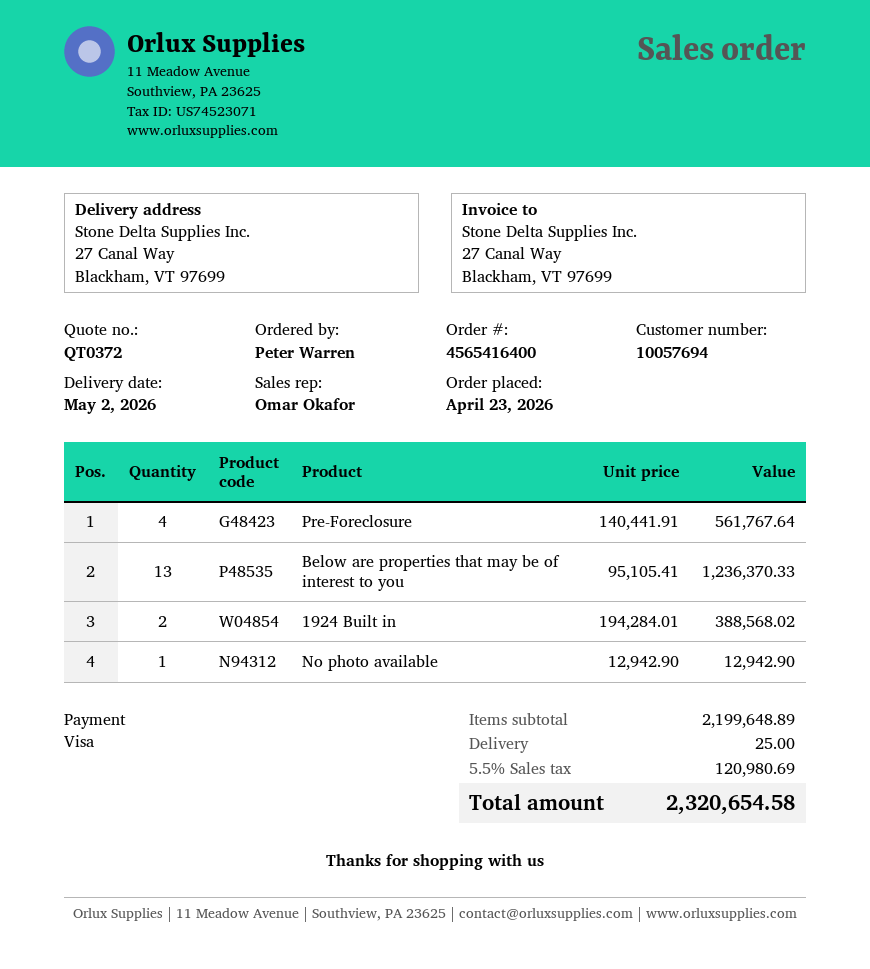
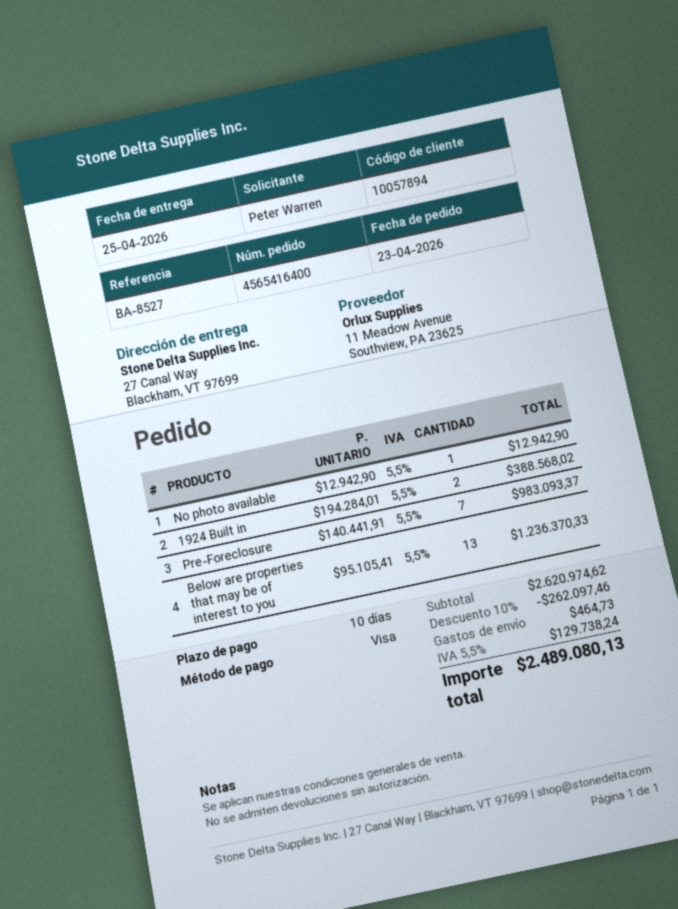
delivery date: 2026-05-02 -> 2026-04-25
customer number: 10057694 -> 10057894
Pre-Foreclosure: 4 x 140441.91 = 561767.64 -> 7 x 140441.91 = 983093.37
subtotal: 2199648.89 -> 2620974.62
discount: none -> 10% = 262097.46
shipping: 25.00 -> 464.73
tax: 5.5% = 120980.69 -> 5.5% = 129738.24
total: 2320654.58 -> 2489080.13

